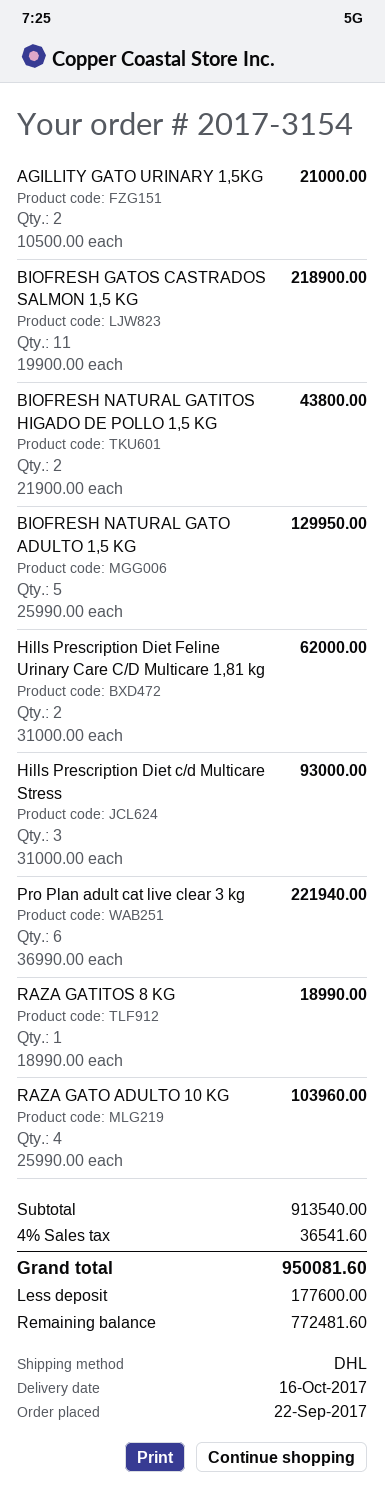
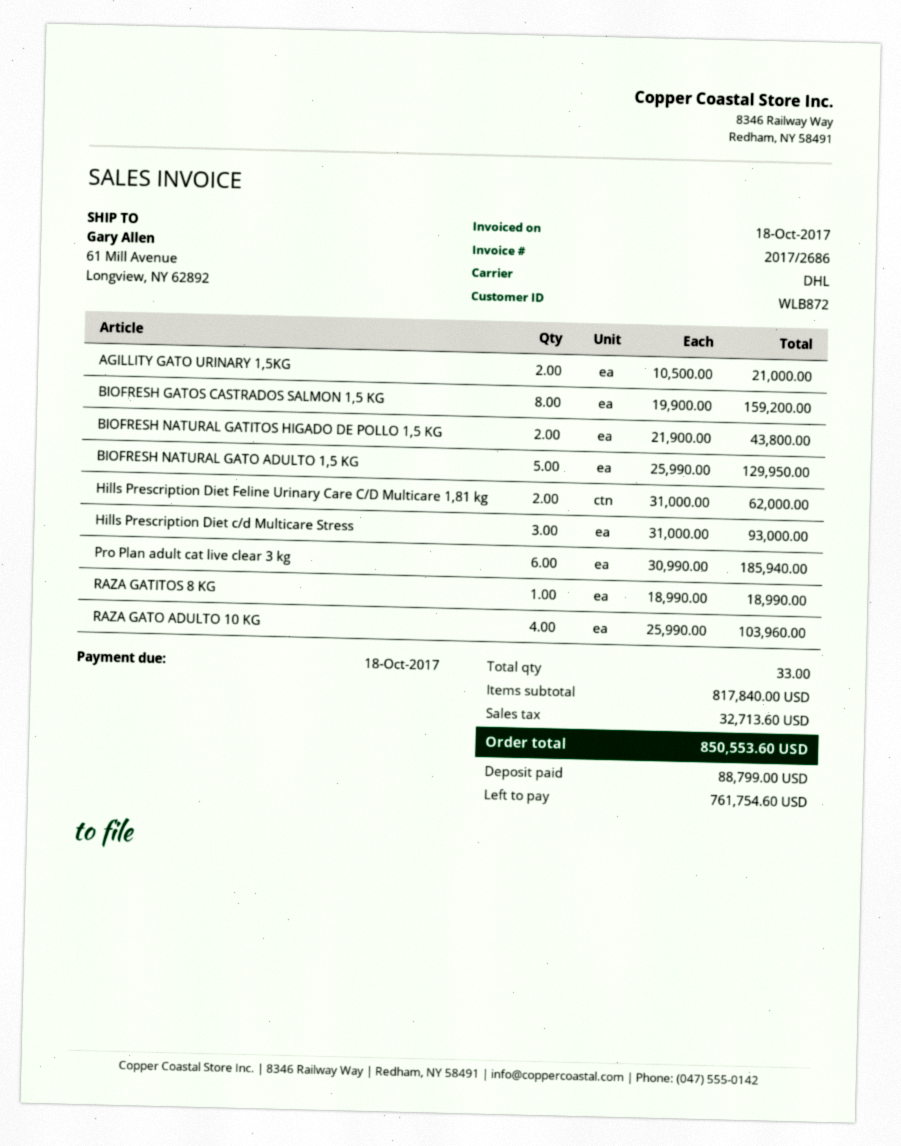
BIOFRESH GATOS CASTRADOS SALMON 1,5 KG: 11 x 19900.00 = 218900.00 -> 8 x 19900.00 = 159200.00
Pro Plan adult cat live clear 3 kg: 6 x 36990.00 = 221940.00 -> 6 x 30990.00 = 185940.00
subtotal: 913540.00 -> 817840.00
tax: 36541.60 -> 32713.60
total: 950081.60 -> 850553.60
deposit: 177600.00 -> 88799.00
balance: 772481.60 -> 761754.60

